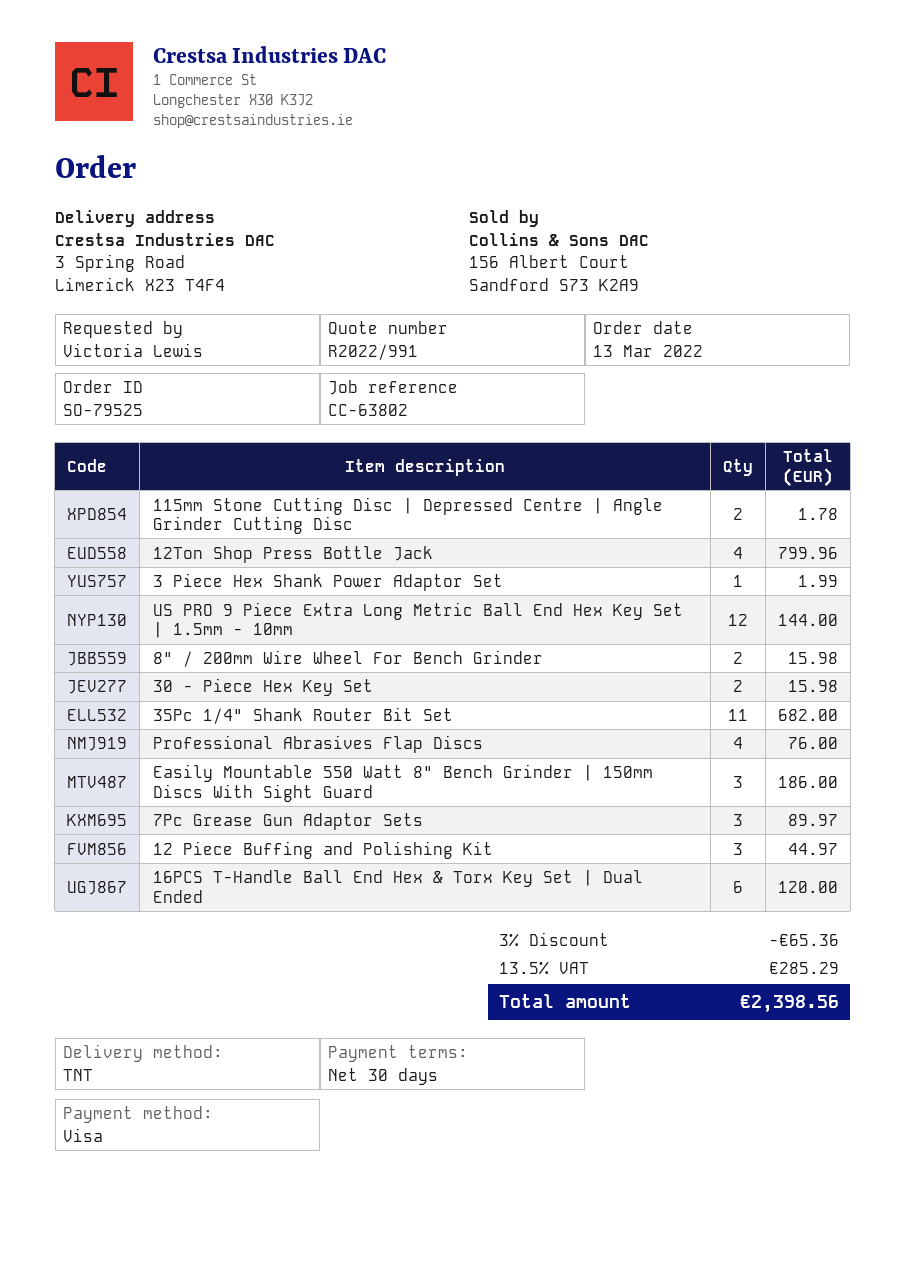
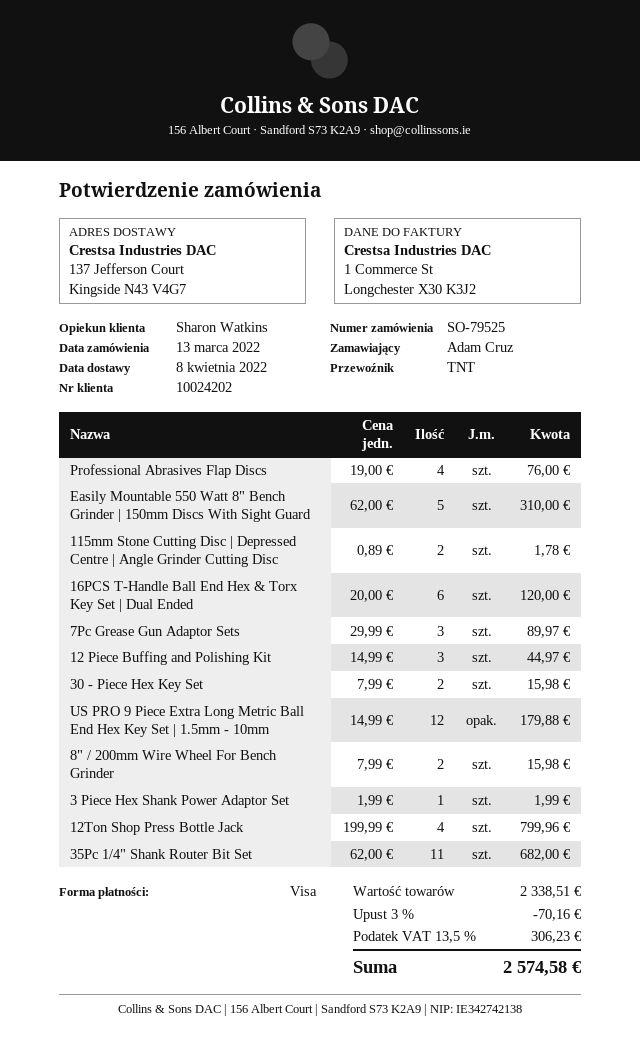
ordered by: Victoria Lewis -> Adam Cruz
ship to: 3 Spring Road, Limerick X23 T4F4 -> 137 Jefferson Court, Kingside N43 V4G7
US PRO 9 Piece Extra Long Metric Ball End Hex Key Set | 1.5mm - 10mm: 12 for 144.00 -> 12 for 179.88
Easily Mountable 550 Watt 8" Bench Grinder | 150mm Discs With Sight Guard: 3 for 186.00 -> 5 for 310.00
discount: 3% = 65.36 -> 3% = 70.16
tax: 13.5% = 285.29 -> 13.5% = 306.23
total: 2398.56 -> 2574.58

